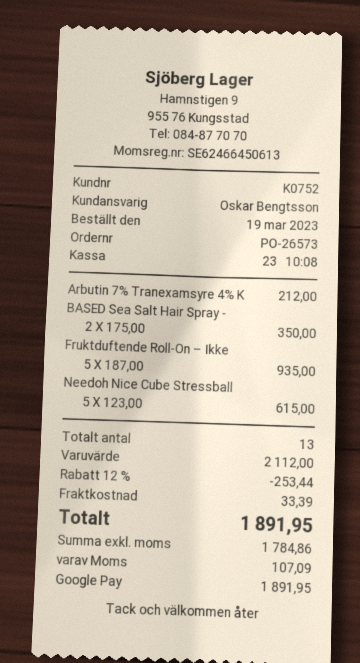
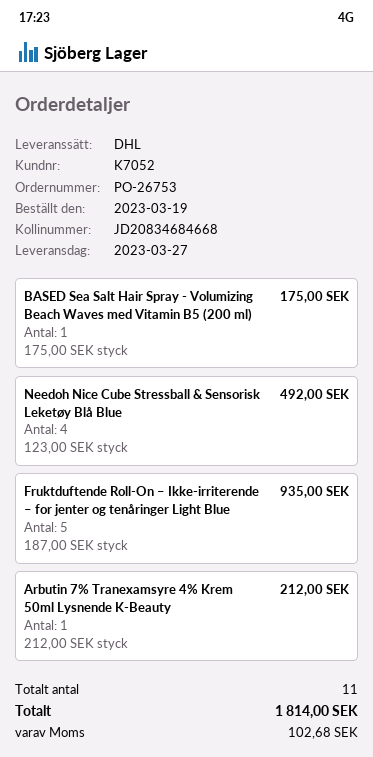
order number: PO-26573 -> PO-26753
customer number: K0752 -> K7052
BASED Sea Salt Hair Spray -: 2 x 175.00 = 350.00 -> 1 x 175.00 = 175.00
Needoh Nice Cube Stressball: 5 x 123.00 = 615.00 -> 4 x 123.00 = 492.00
total quantity: 13 -> 11
discount: 12% = 253.44 -> none
shipping: 33.39 -> none
tax: 107.09 -> 102.68
total: 1891.95 -> 1814.00

